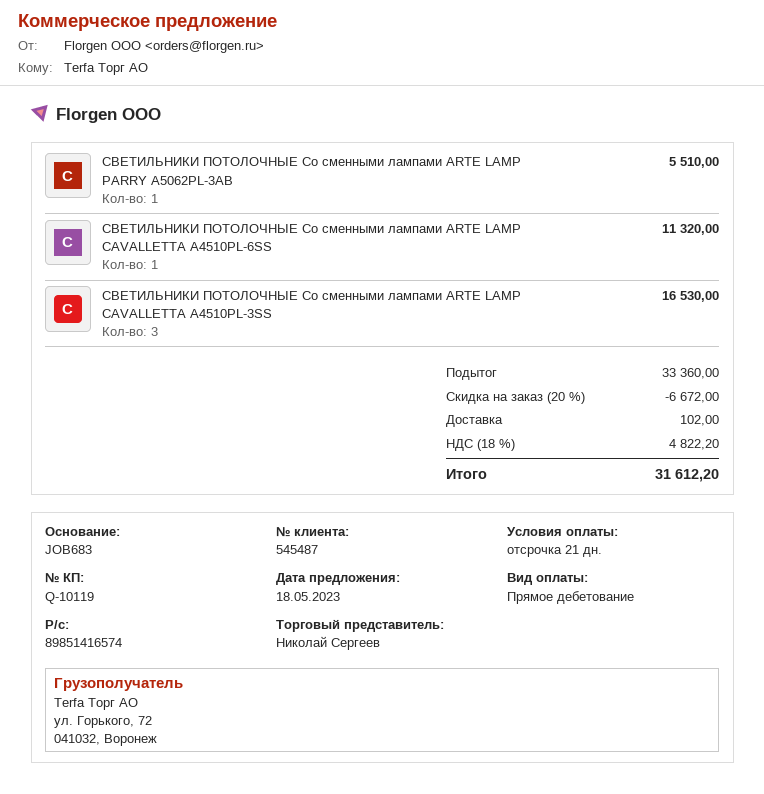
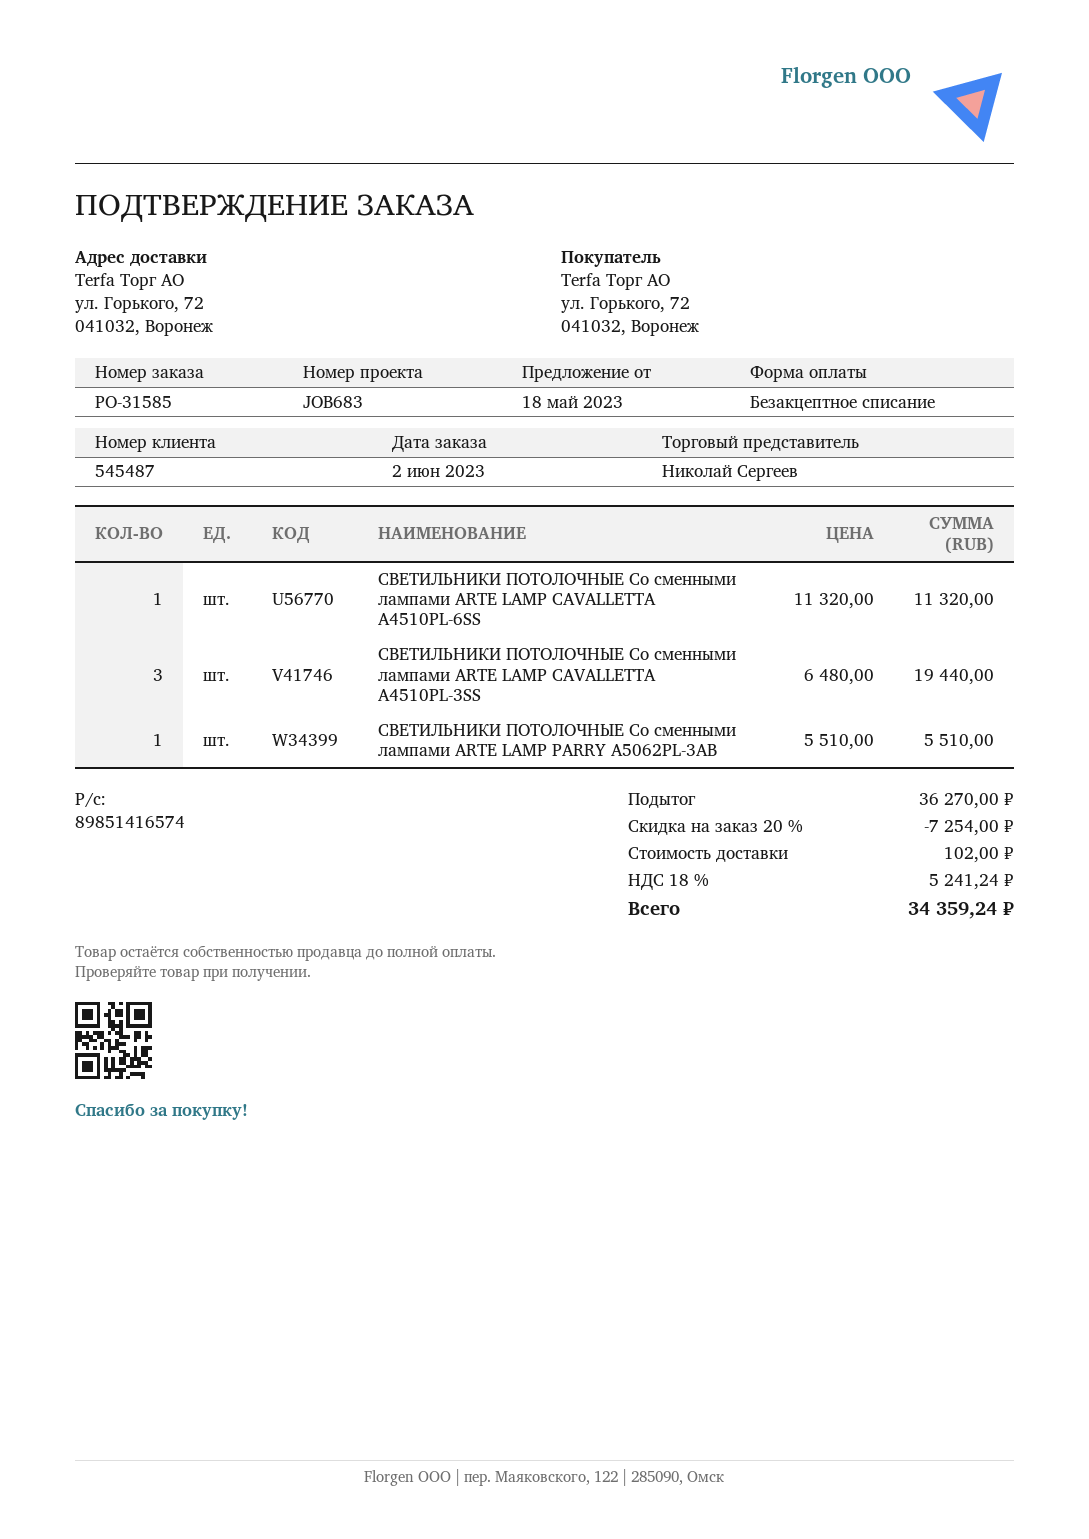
СВЕТИЛЬНИКИ ПОТОЛОЧНЫЕ Со сменными лампами ARTE LAMP CAVALLETTA A4510PL-3SS: 3 for 16530.00 -> 3 for 19440.00
subtotal: 33360.00 -> 36270.00
discount: 20% = 6672.00 -> 20% = 7254.00
tax: 18% = 4822.20 -> 18% = 5241.24
total: 31612.20 -> 34359.24

